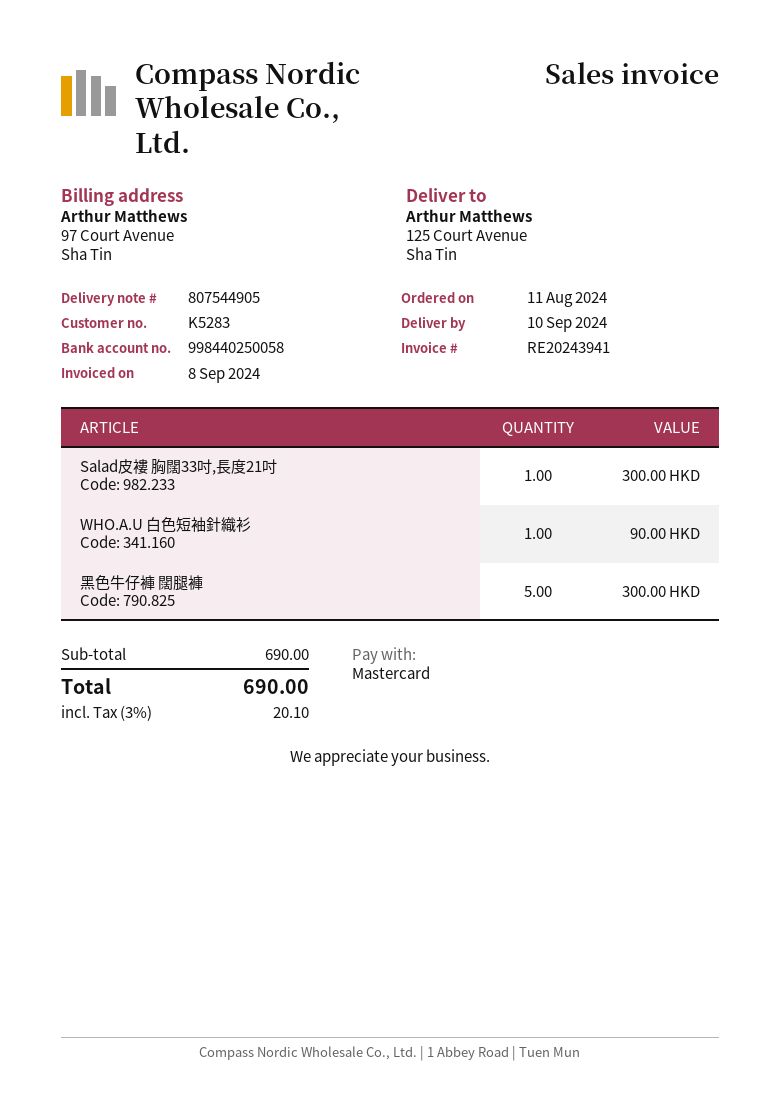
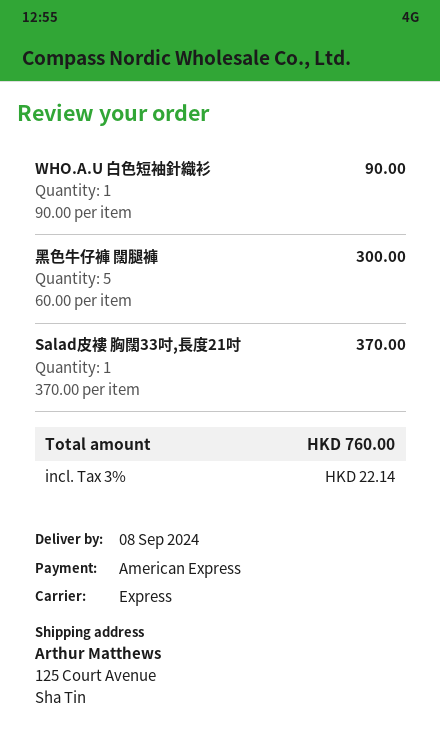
delivery date: 2024-09-10 -> 2024-09-08
payment method: Mastercard -> American Express
Salad皮褸 胸闊33吋,長度21吋: 1 for 300.00 -> 1 for 370.00
tax: 3% = 20.10 -> 3% = 22.14
total: 690.00 -> 760.00

